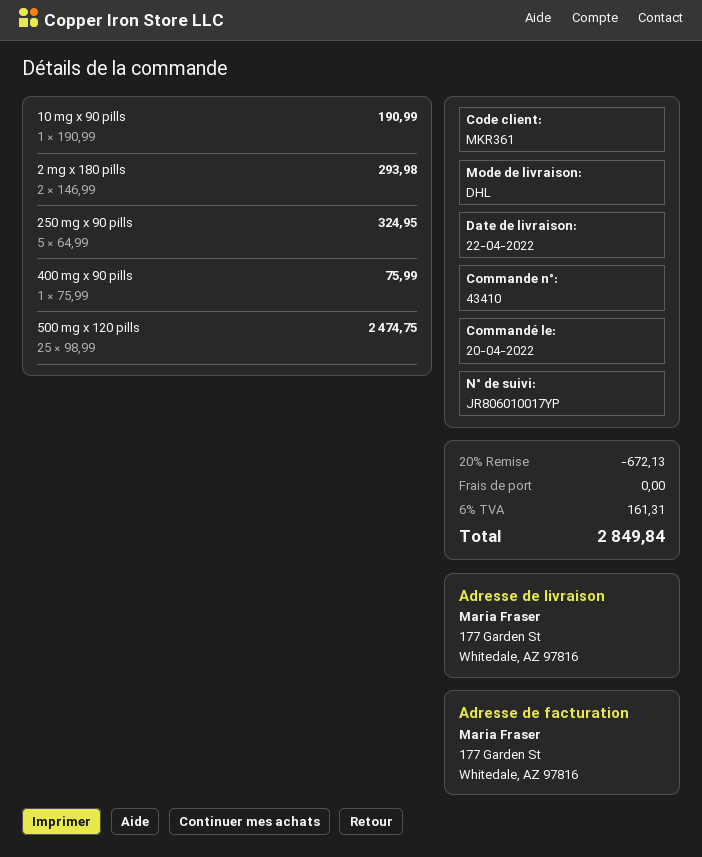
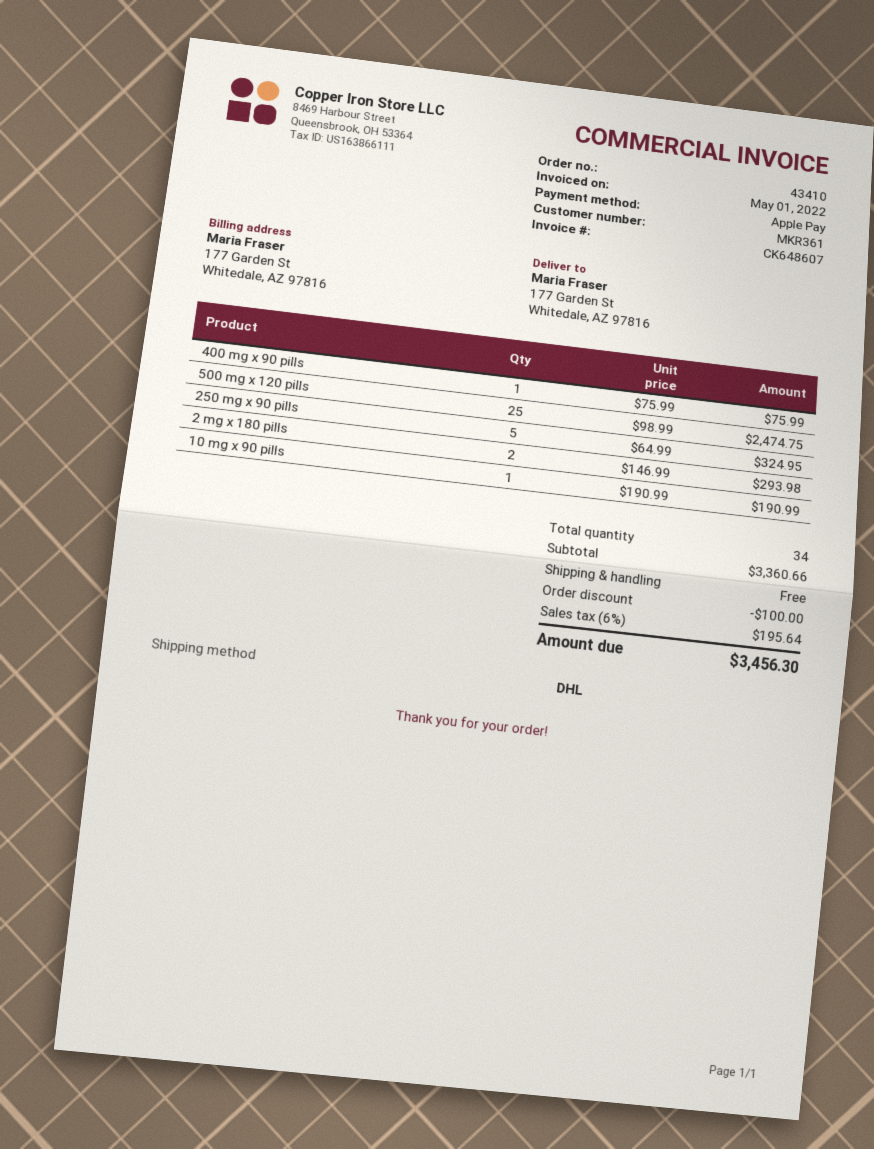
discount: 672.13 -> 100.00
tax: 6% = 161.31 -> 6% = 195.64
total: 2849.84 -> 3456.30

